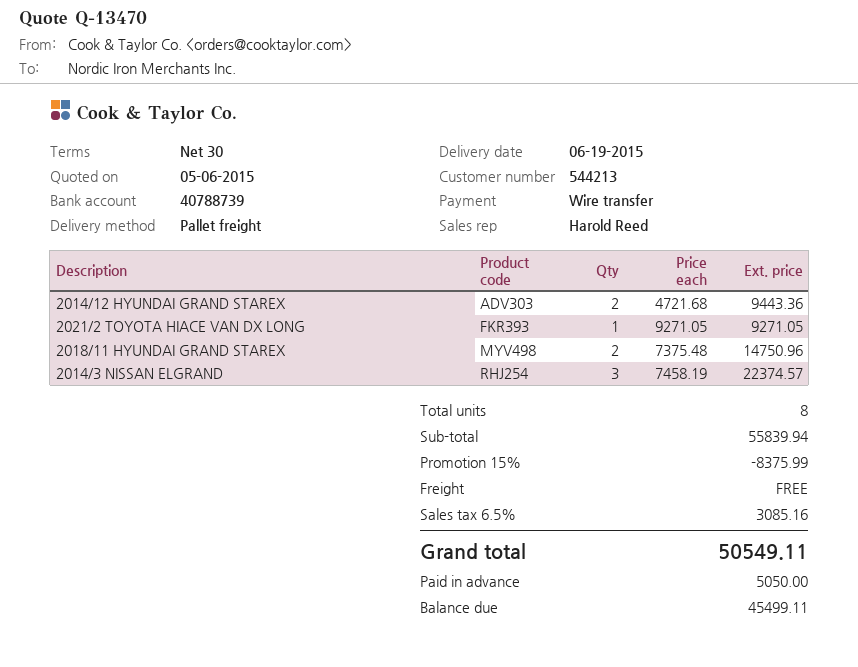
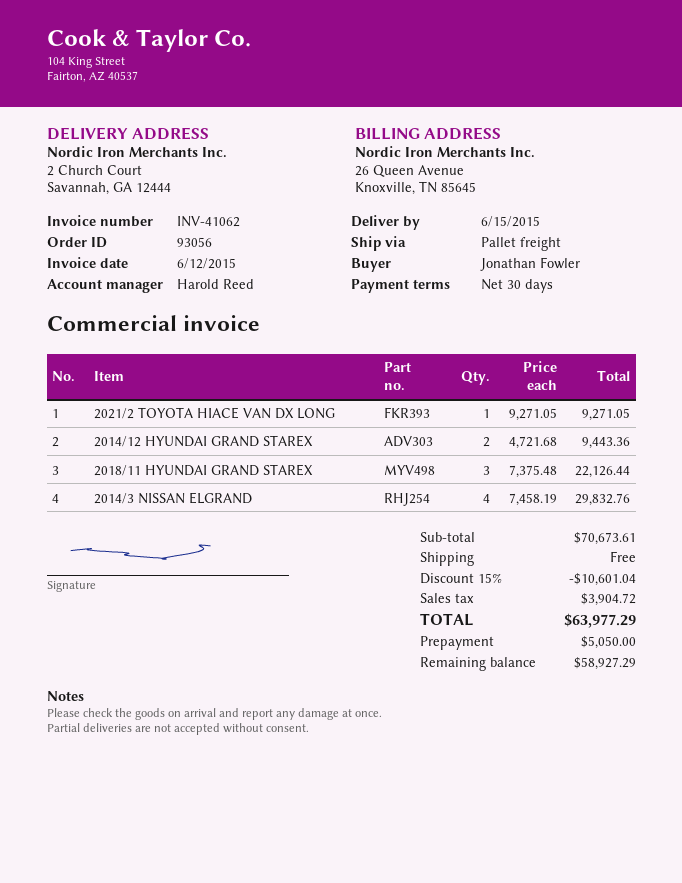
delivery date: 2015-06-19 -> 2015-06-15
2018/11 HYUNDAI GRAND STAREX: 2 x 7375.48 = 14750.96 -> 3 x 7375.48 = 22126.44
2014/3 NISSAN ELGRAND: 3 x 7458.19 = 22374.57 -> 4 x 7458.19 = 29832.76
subtotal: 55839.94 -> 70673.61
discount: 15% = 8375.99 -> 15% = 10601.04
tax: 3085.16 -> 3904.72
total: 50549.11 -> 63977.29
balance: 45499.11 -> 58927.29

